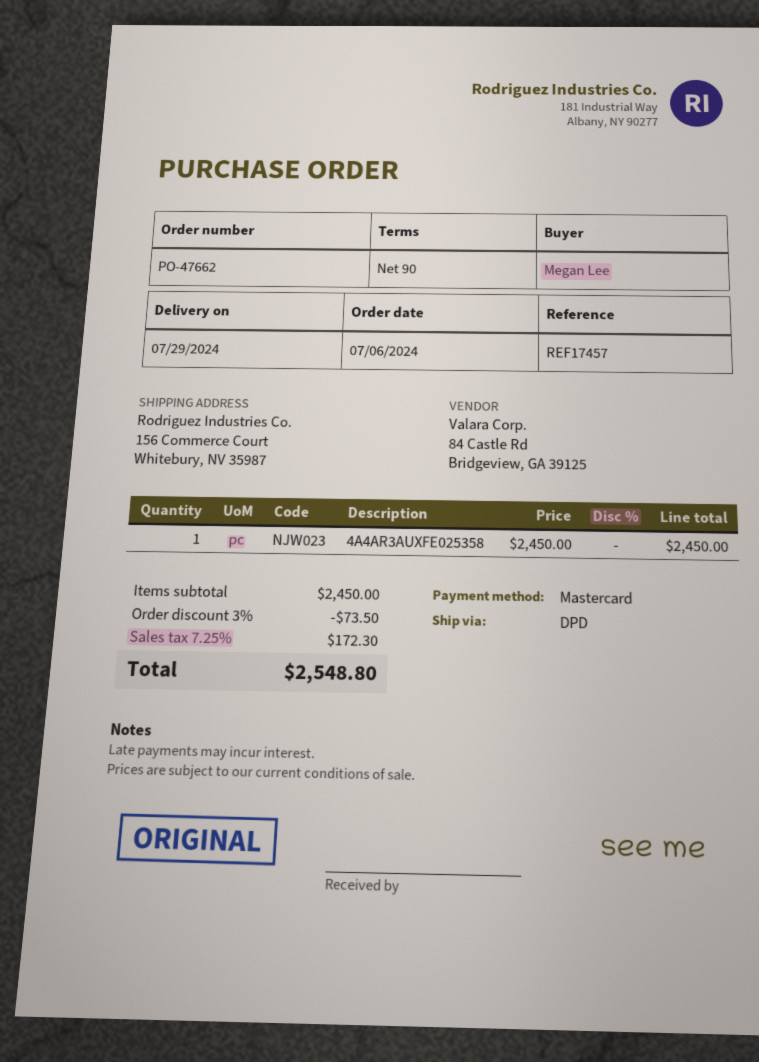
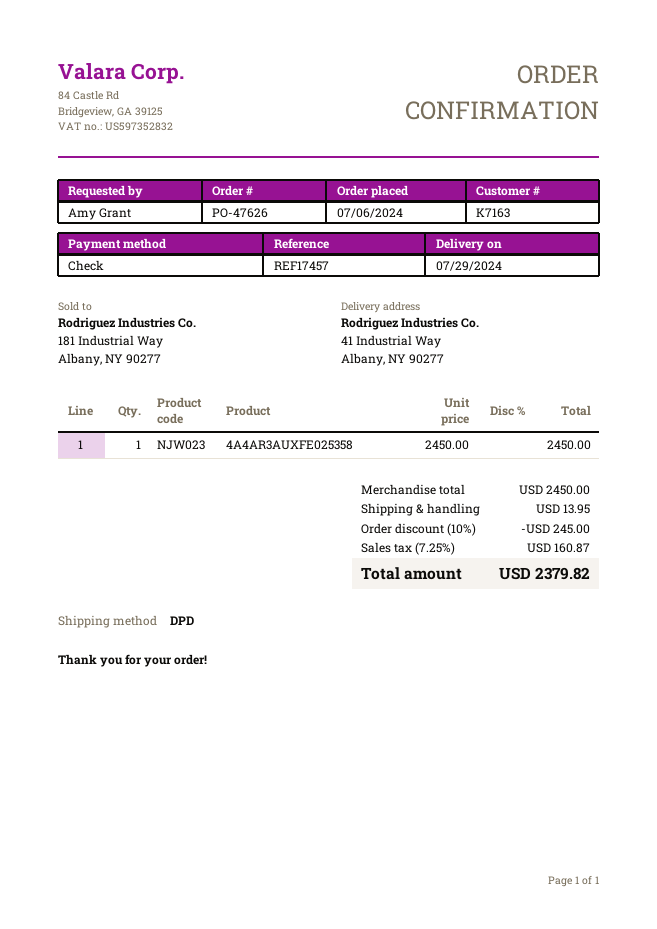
order number: PO-47662 -> PO-47626
ordered by: Megan Lee -> Amy Grant
payment method: Mastercard -> cheque
ship to: 156 Commerce Court, Whitebury, NV 35987 -> 41 Industrial Way, Albany, NY 90277
discount: 3% = 73.50 -> 10% = 245.00
shipping: none -> 13.95
tax: 7.25% = 172.30 -> 7.25% = 160.87
total: 2548.80 -> 2379.82

